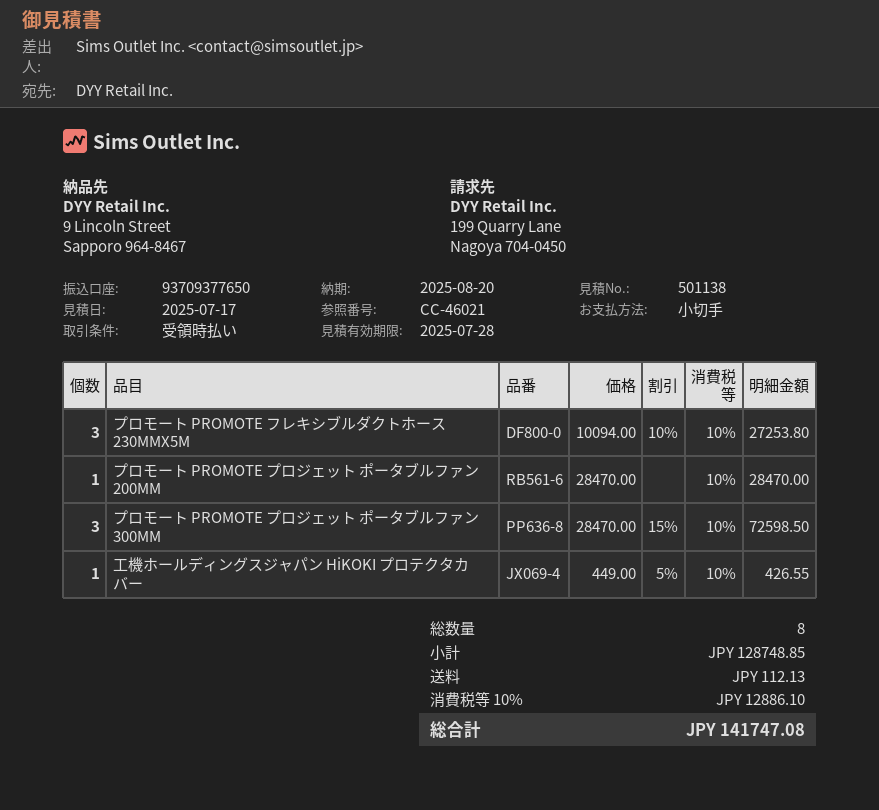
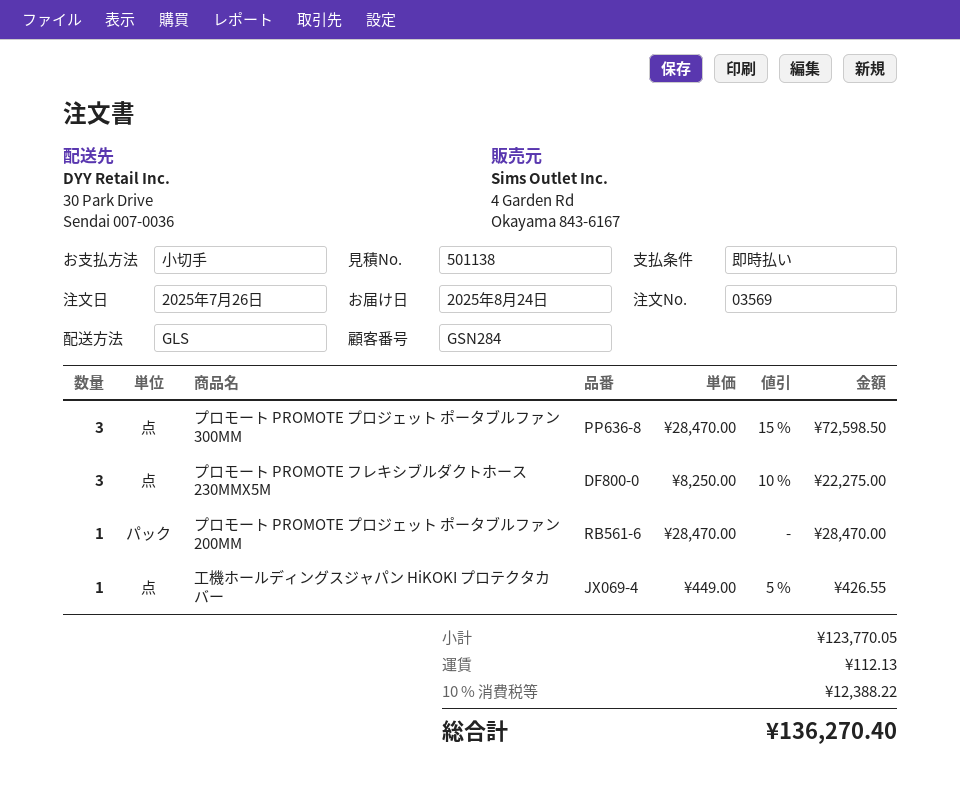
delivery date: 2025-08-20 -> 2025-08-24
ship to: 9 Lincoln Street, Sapporo 964-8467 -> 30 Park Drive, Sendai 007-0036
プロモート PROMOTE フレキシブルダクトホース 230MMX5M: 3 x 10094.00 - 10% = 27253.80 -> 3 x 8250.00 - 10% = 22275.00
subtotal: 128748.85 -> 123770.05
tax: 10% = 12886.10 -> 10% = 12388.22
total: 141747.08 -> 136270.40

